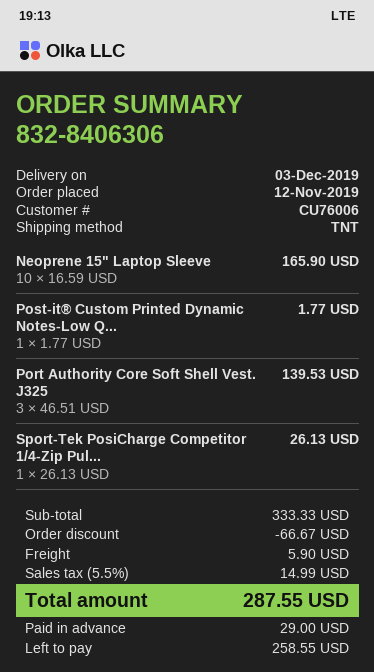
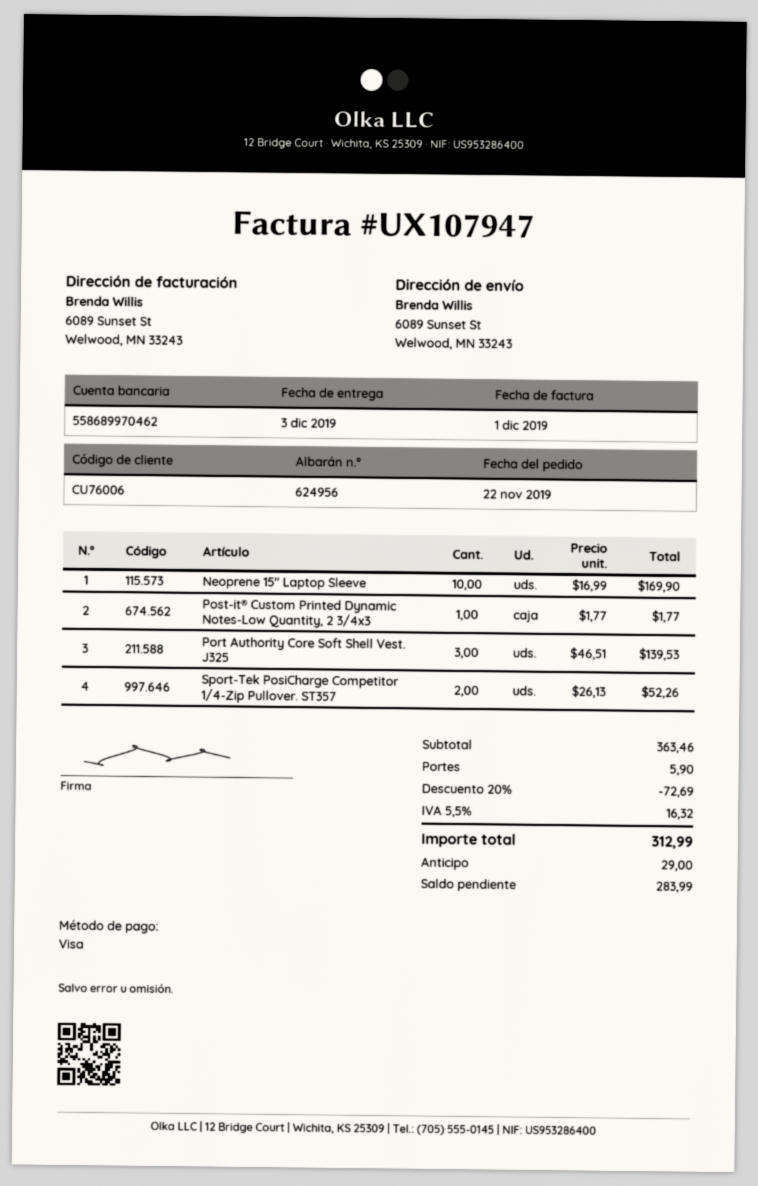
order date: 2019-11-12 -> 2019-11-22
Neoprene 15" Laptop Sleeve: 10 x 16.59 = 165.90 -> 10 x 16.99 = 169.90
Sport-Tek PosiCharge Competitor 1/4-Zip Pul...: 1 x 26.13 = 26.13 -> 2 x 26.13 = 52.26
subtotal: 333.33 -> 363.46
discount: 66.67 -> 72.69
tax: 5.5% = 14.99 -> 5.5% = 16.32
total: 287.55 -> 312.99
balance: 258.55 -> 283.99

